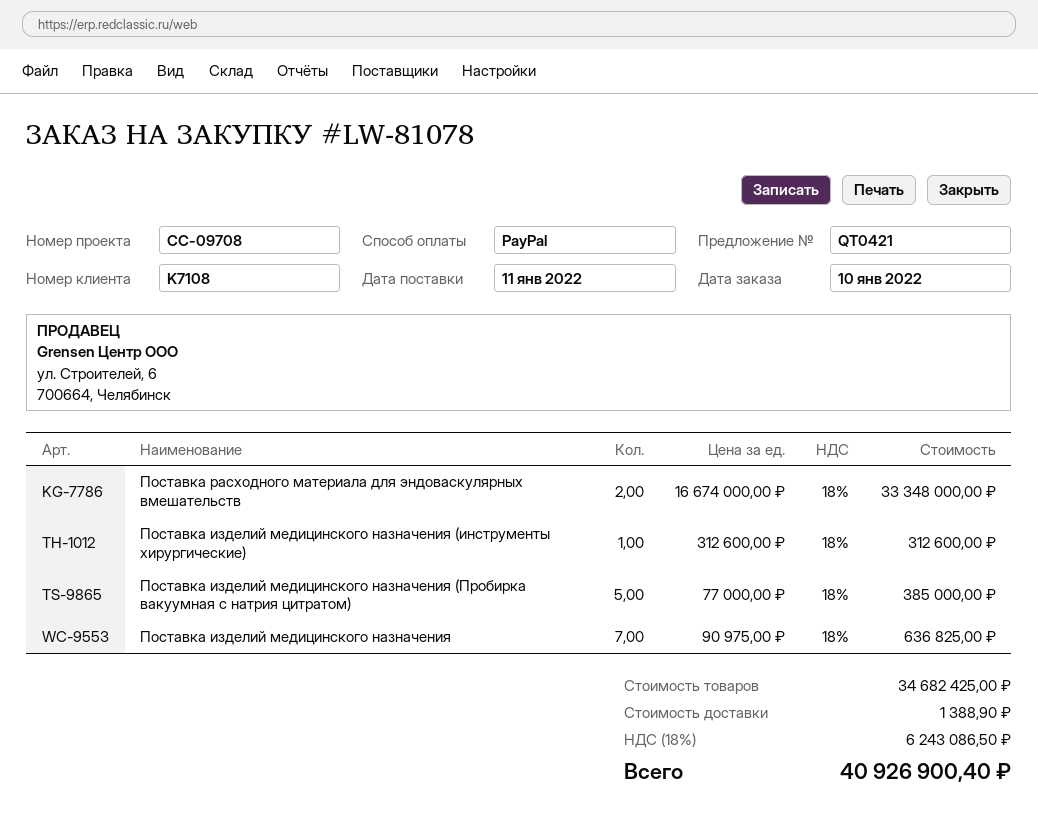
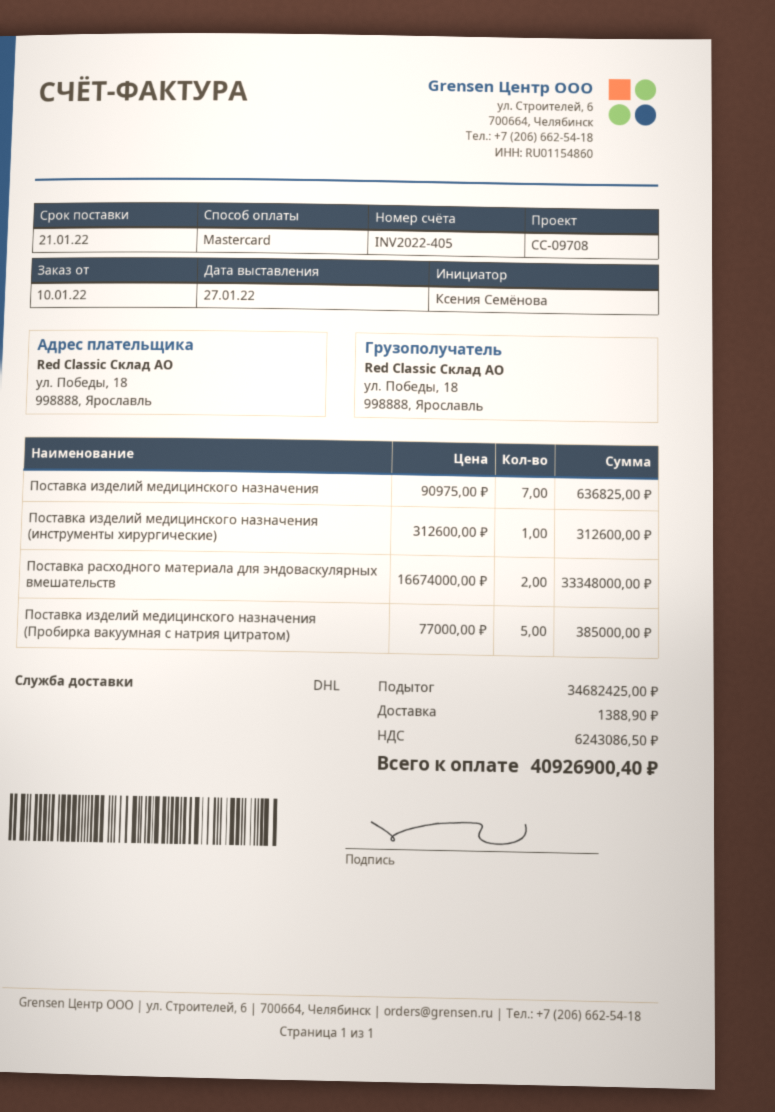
delivery date: 2022-01-11 -> 2022-01-21
payment method: PayPal -> Mastercard

